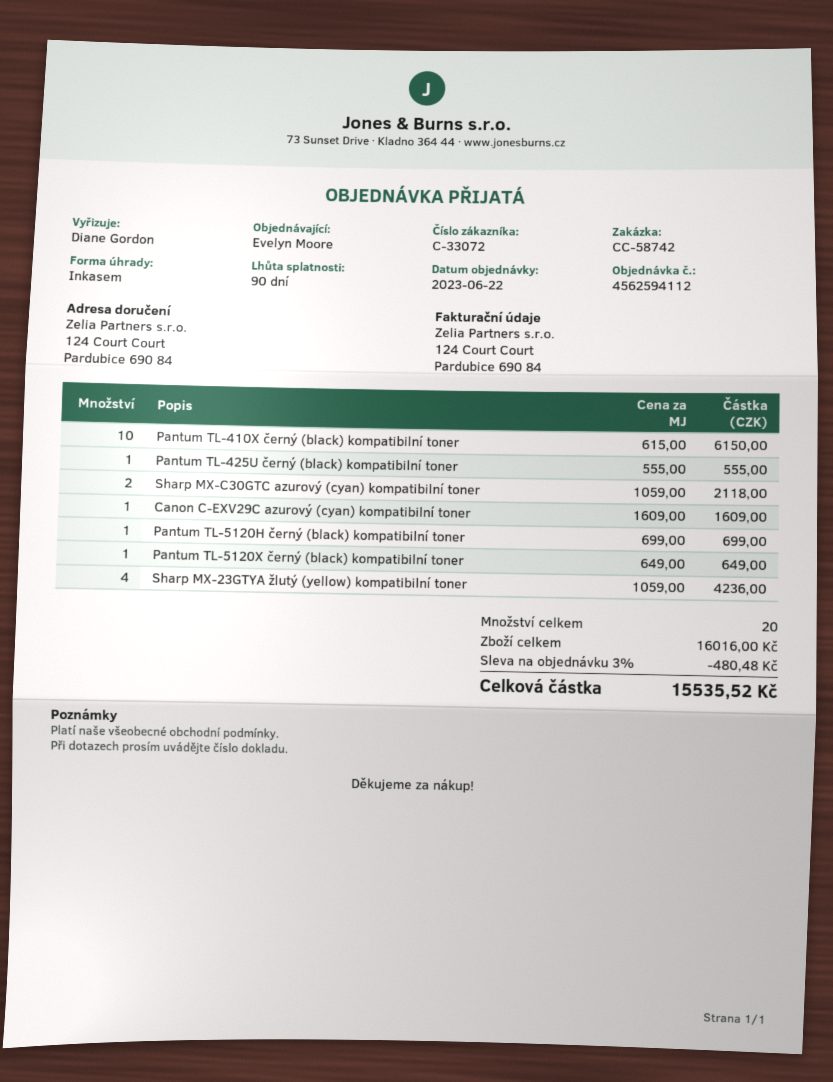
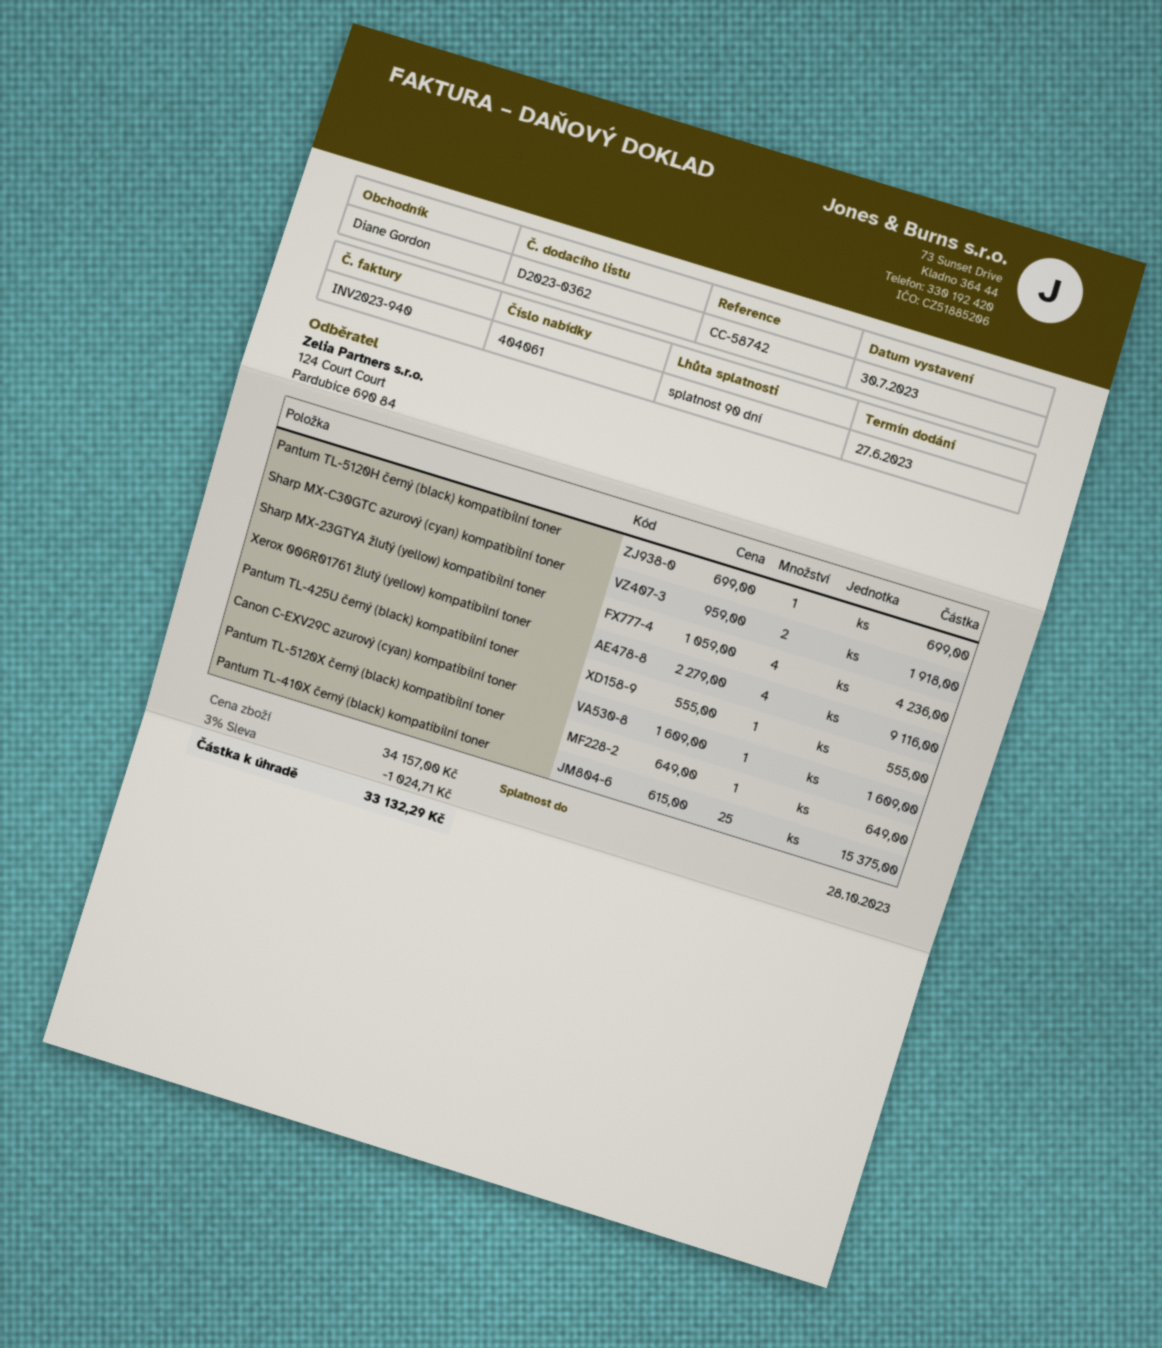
Pantum TL-410X černý (black) kompatibilní toner: 10 x 615.00 = 6150.00 -> 25 x 615.00 = 15375.00
Sharp MX-C30GTC azurový (cyan) kompatibilní toner: 2 x 1059.00 = 2118.00 -> 2 x 959.00 = 1918.00
Xerox 006R01761 žlutý (yellow) kompatibilní toner: none -> 4 x 2279.00 = 9116.00
subtotal: 16016.00 -> 34157.00
discount: 3% = 480.48 -> 3% = 1024.71
total: 15535.52 -> 33132.29

